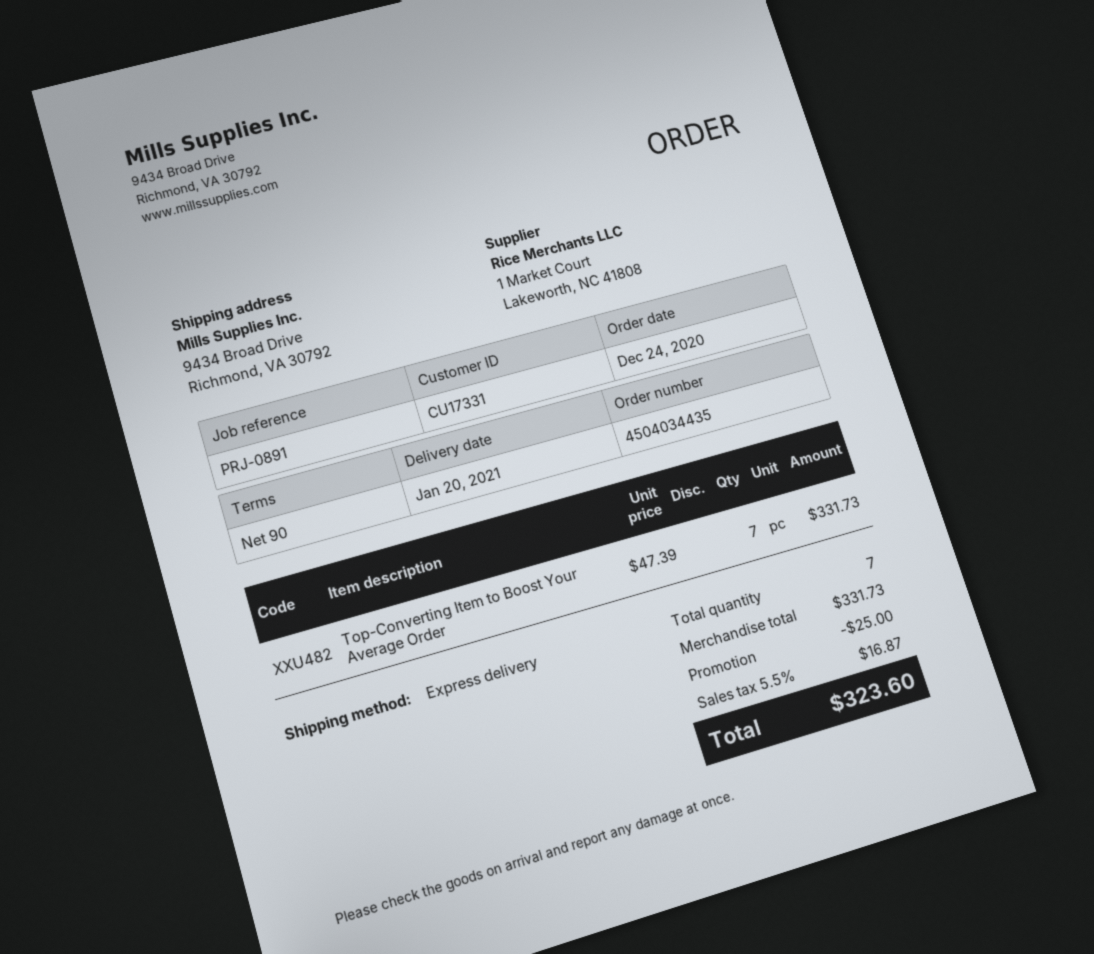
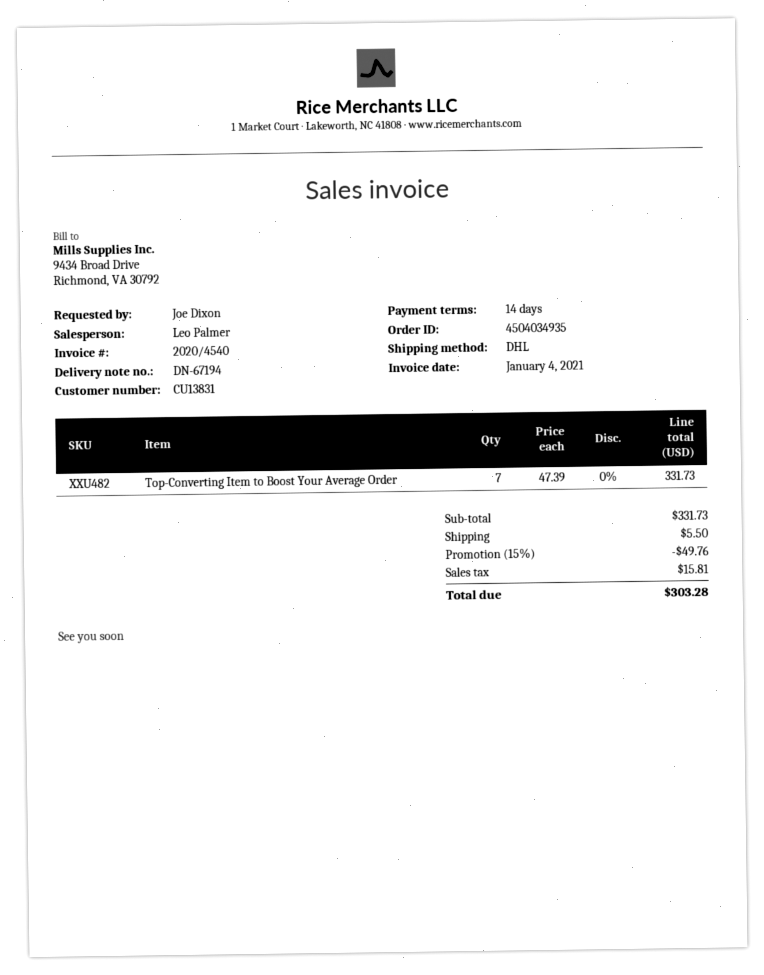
order number: 4504034435 -> 4504034935
payment terms: 90 days -> 14 days
customer number: CU17331 -> CU13831
shipping method: express -> DHL
discount: 25.00 -> 49.76
shipping: none -> 5.50
tax: 16.87 -> 15.81
total: 323.60 -> 303.28

